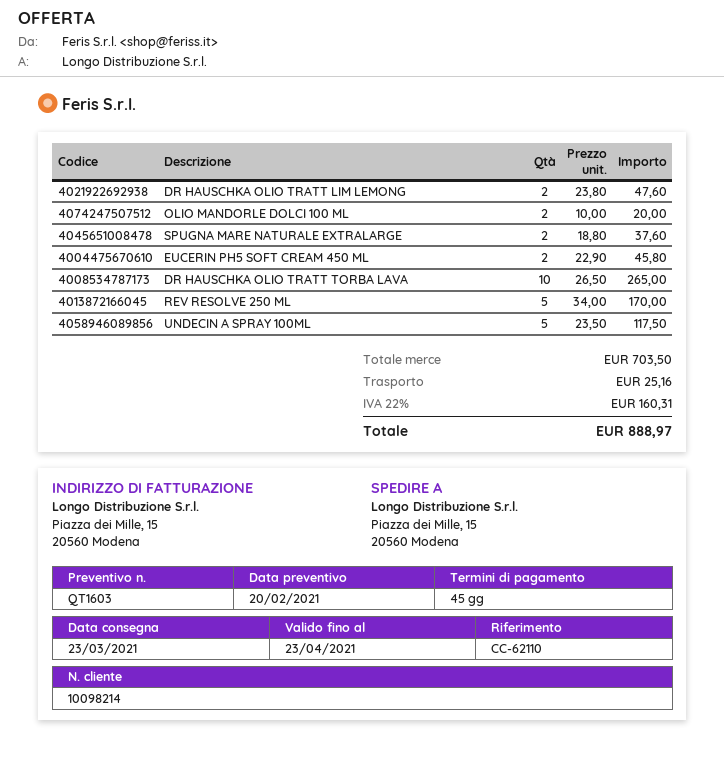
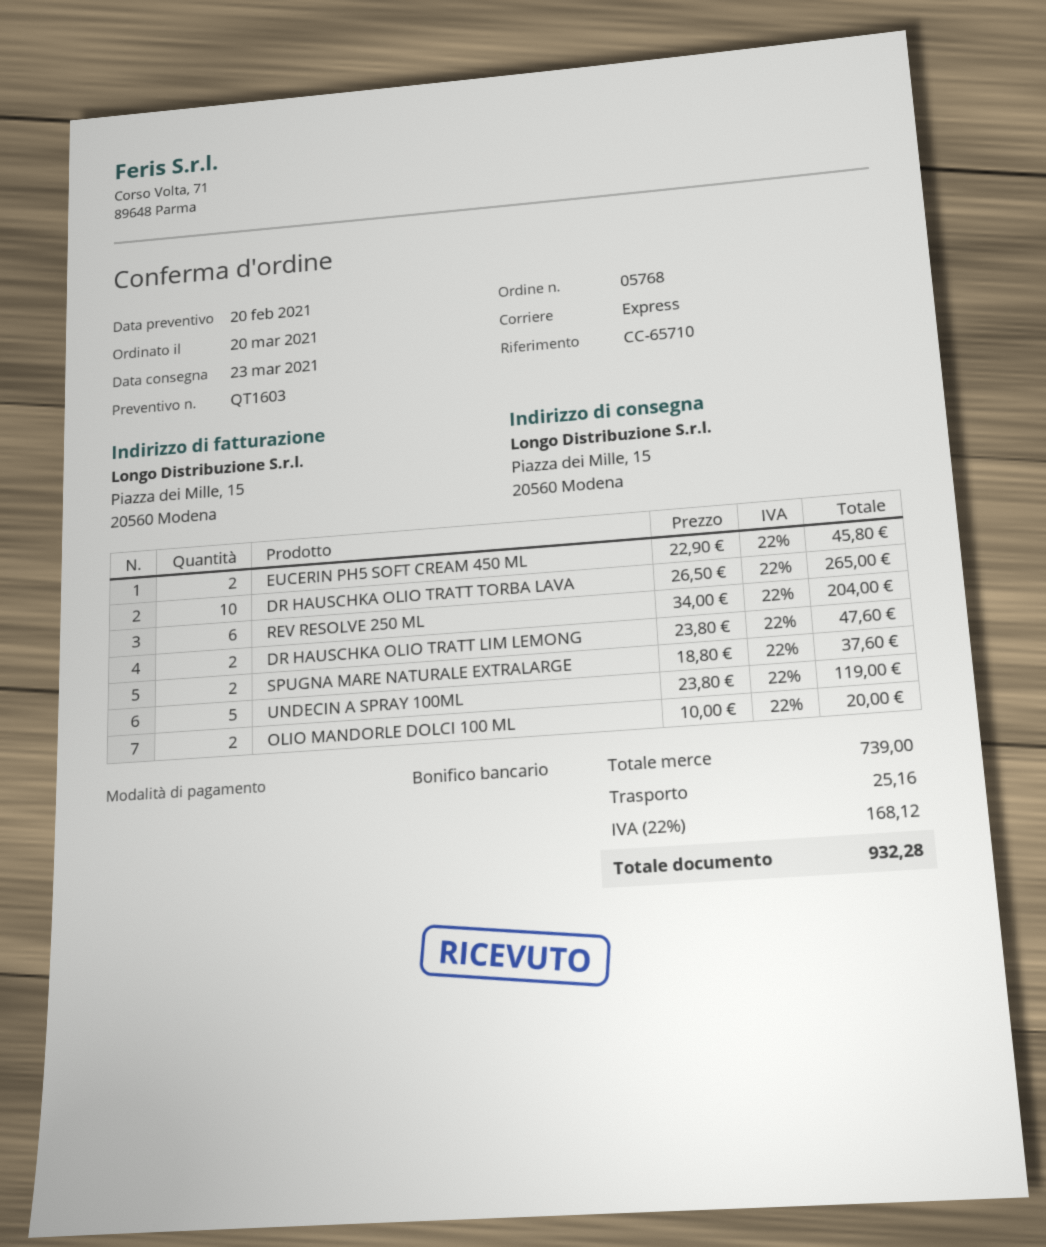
reference: CC-62110 -> CC-65710
REV RESOLVE 250 ML: 5 x 34.00 = 170.00 -> 6 x 34.00 = 204.00
UNDECIN A SPRAY 100ML: 5 x 23.50 = 117.50 -> 5 x 23.80 = 119.00
subtotal: 703.50 -> 739.00
tax: 22% = 160.31 -> 22% = 168.12
total: 888.97 -> 932.28

